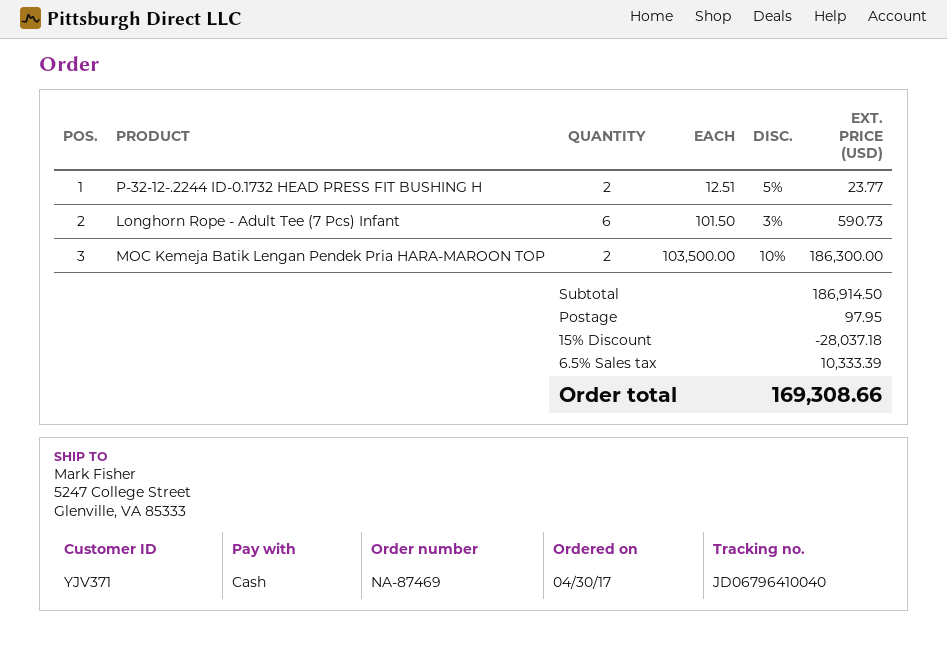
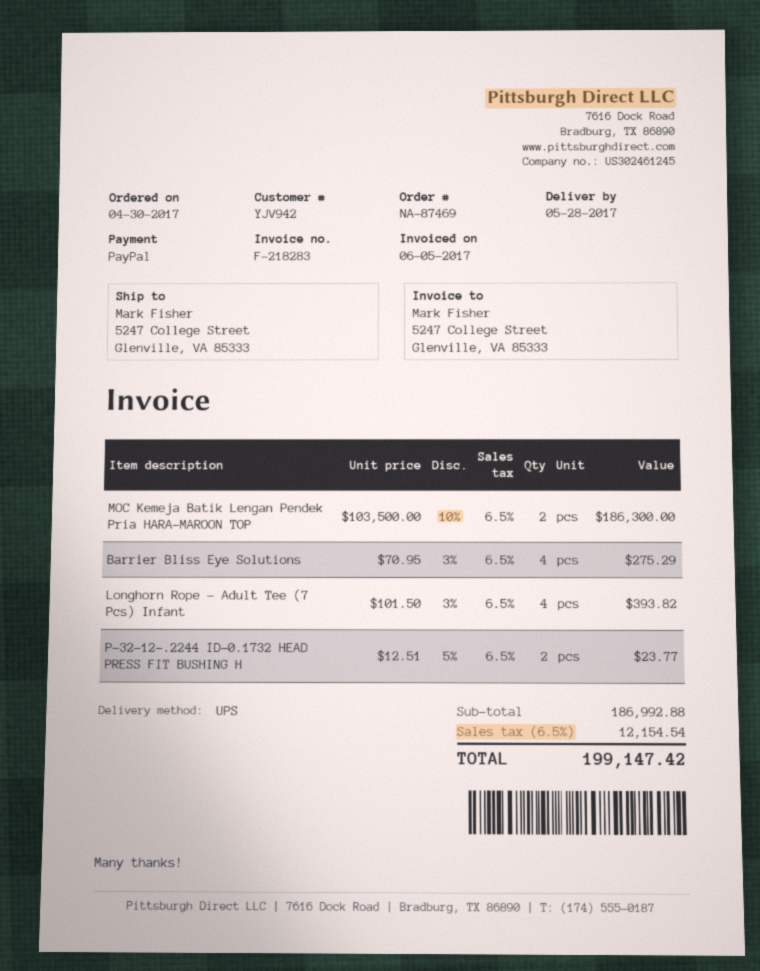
customer number: YJV371 -> YJV942
payment method: cash -> PayPal
Longhorn Rope - Adult Tee (7 Pcs) Infant: 6 x 101.50 - 3% = 590.73 -> 4 x 101.50 - 3% = 393.82
Barrier Bliss Eye Solutions: none -> 4 x 70.95 - 3% = 275.29
subtotal: 186914.50 -> 186992.88
discount: 15% = 28037.18 -> none
shipping: 97.95 -> none
tax: 6.5% = 10333.39 -> 6.5% = 12154.54
total: 169308.66 -> 199147.42

